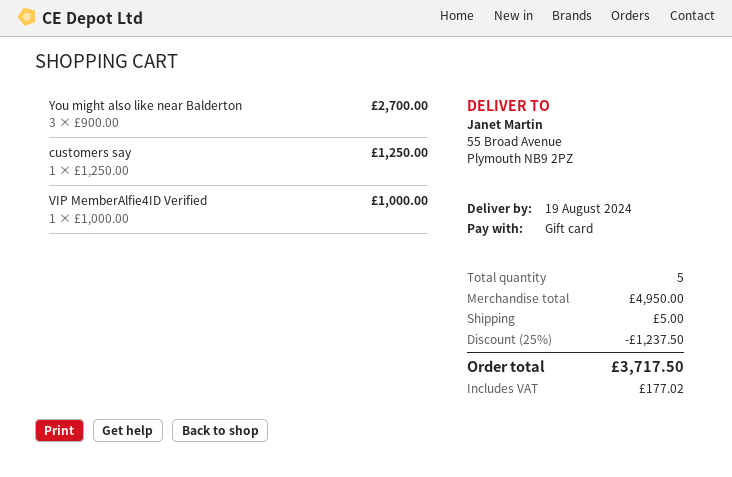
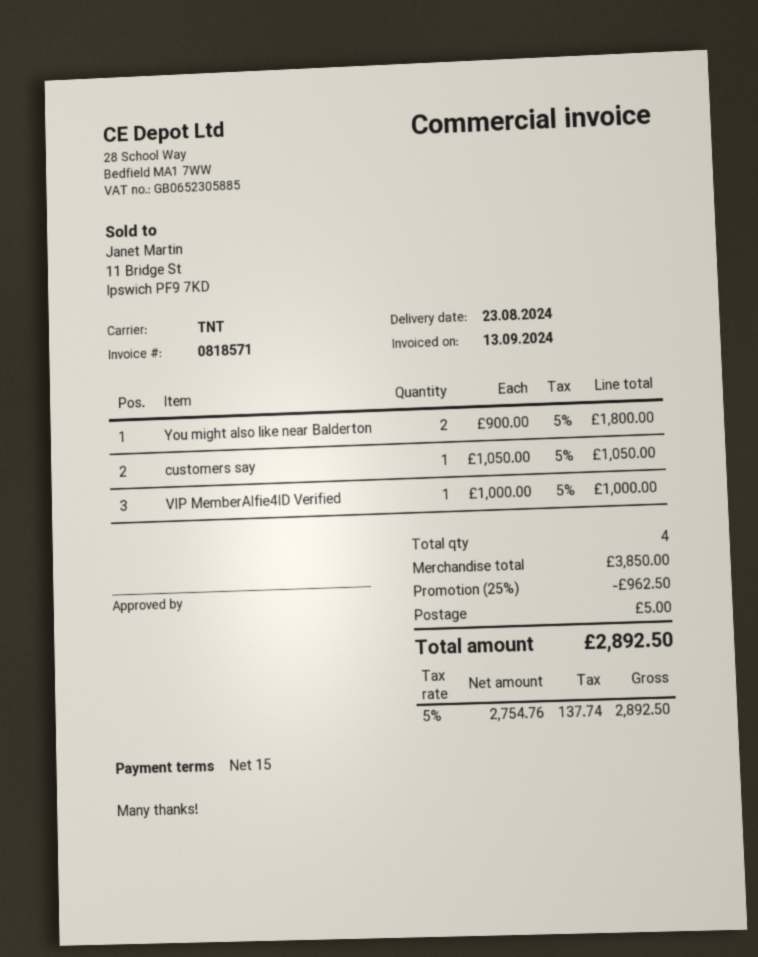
delivery date: 2024-08-19 -> 2024-08-23
You might also like near Balderton: 3 x 900.00 = 2700.00 -> 2 x 900.00 = 1800.00
customers say: 1 x 1250.00 = 1250.00 -> 1 x 1050.00 = 1050.00
total quantity: 5 -> 4
subtotal: 4950.00 -> 3850.00
discount: 25% = 1237.50 -> 25% = 962.50
tax: 177.02 -> 137.74
total: 3717.50 -> 2892.50

